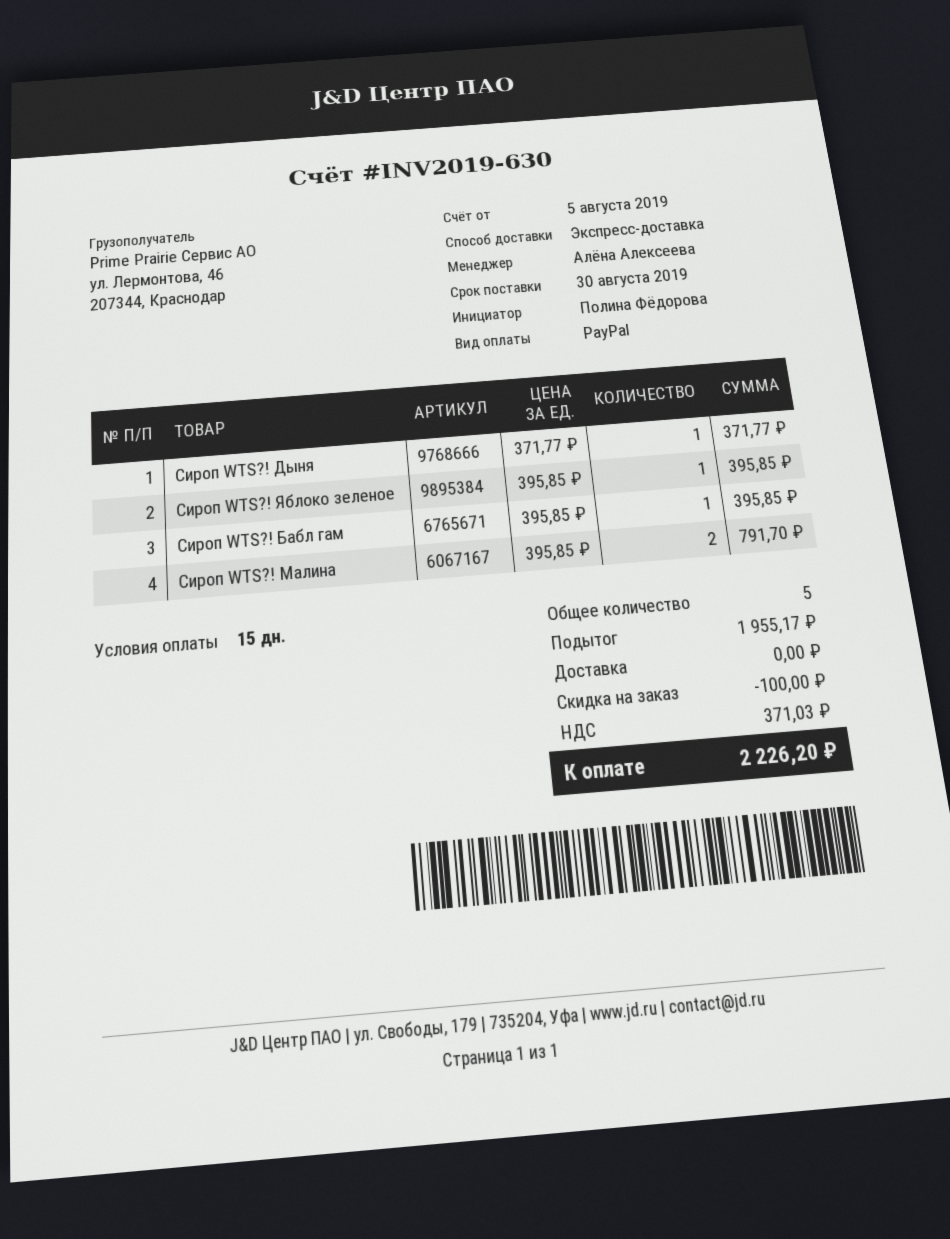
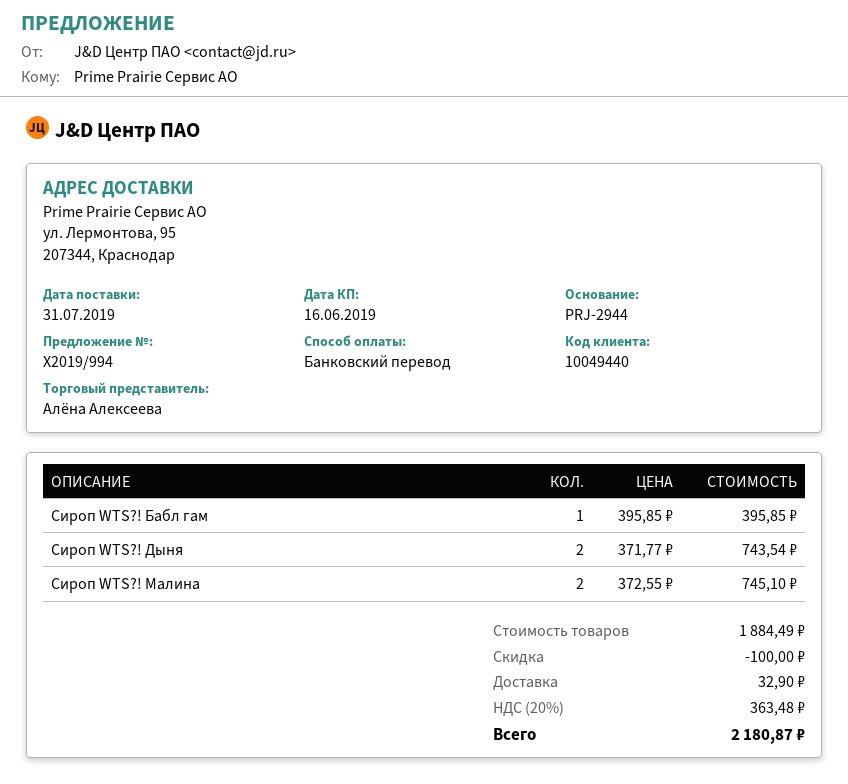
delivery date: 2019-08-30 -> 2019-07-31
payment method: PayPal -> bank transfer
ship to: ул. Лермонтова, 46, 207344, Краснодар -> ул. Лермонтова, 95, 207344, Краснодар
Сироп WTS?! Дыня: 1 x 371.77 = 371.77 -> 2 x 371.77 = 743.54
Сироп WTS?! Яблоко зеленое: 1 x 395.85 = 395.85 -> none
Сироп WTS?! Малина: 2 x 395.85 = 791.70 -> 2 x 372.55 = 745.10
subtotal: 1955.17 -> 1884.49
shipping: 0.00 -> 32.90
tax: 371.03 -> 363.48
total: 2226.20 -> 2180.87

